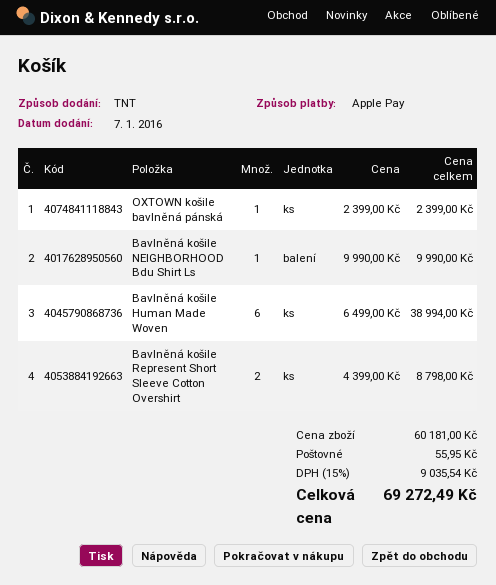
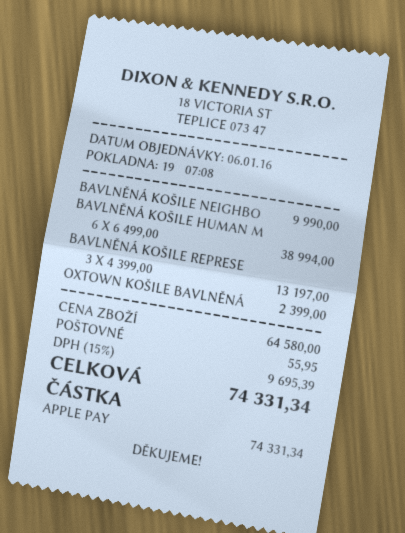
Bavlněná košile Represent Short Sleeve Cotton Overshirt: 2 x 4399.00 = 8798.00 -> 3 x 4399.00 = 13197.00
subtotal: 60181.00 -> 64580.00
tax: 15% = 9035.54 -> 15% = 9695.39
total: 69272.49 -> 74331.34

